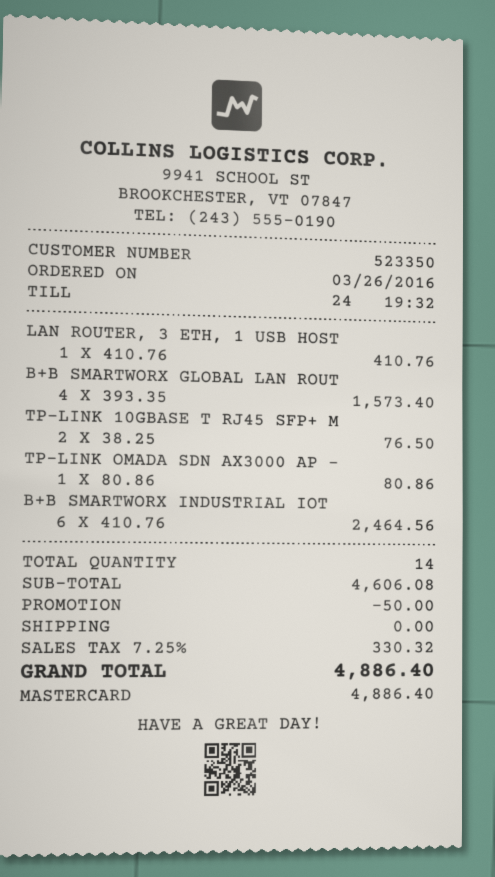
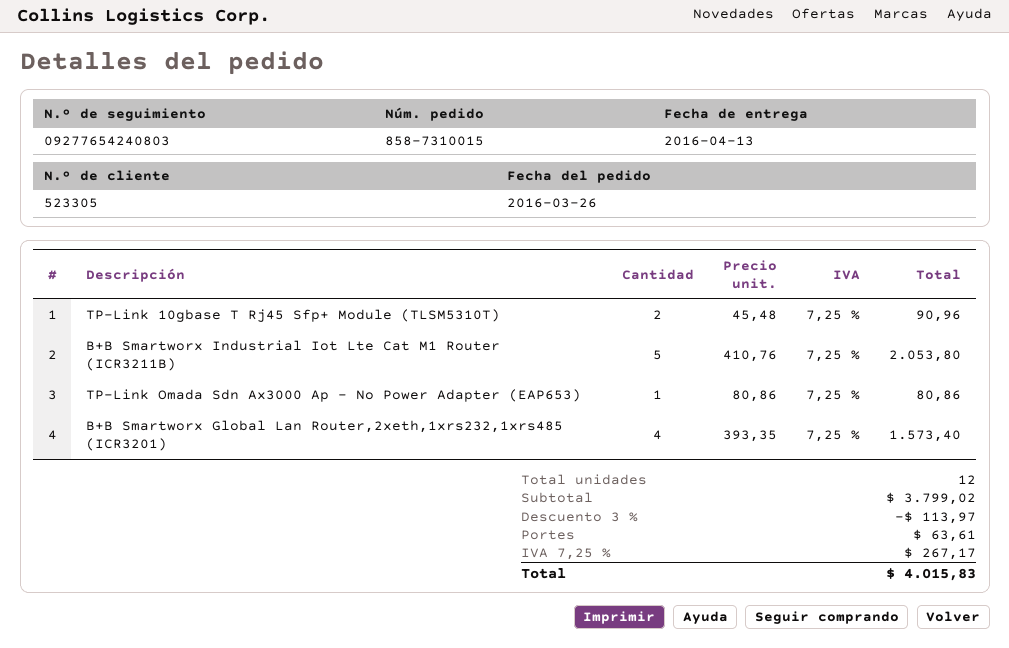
customer number: 523350 -> 523305
LAN ROUTER, 3 ETH, 1 USB HOST: 1 x 410.76 = 410.76 -> none
TP-LINK 10GBASE T RJ45 SFP+ M: 2 x 38.25 = 76.50 -> 2 x 45.48 = 90.96
B+B SMARTWORX INDUSTRIAL IOT: 6 x 410.76 = 2464.56 -> 5 x 410.76 = 2053.80
total quantity: 14 -> 12
subtotal: 4606.08 -> 3799.02
discount: 50.00 -> 113.97
shipping: 0.00 -> 63.61
tax: 7.25% = 330.32 -> 7.25% = 267.17
total: 4886.40 -> 4015.83

